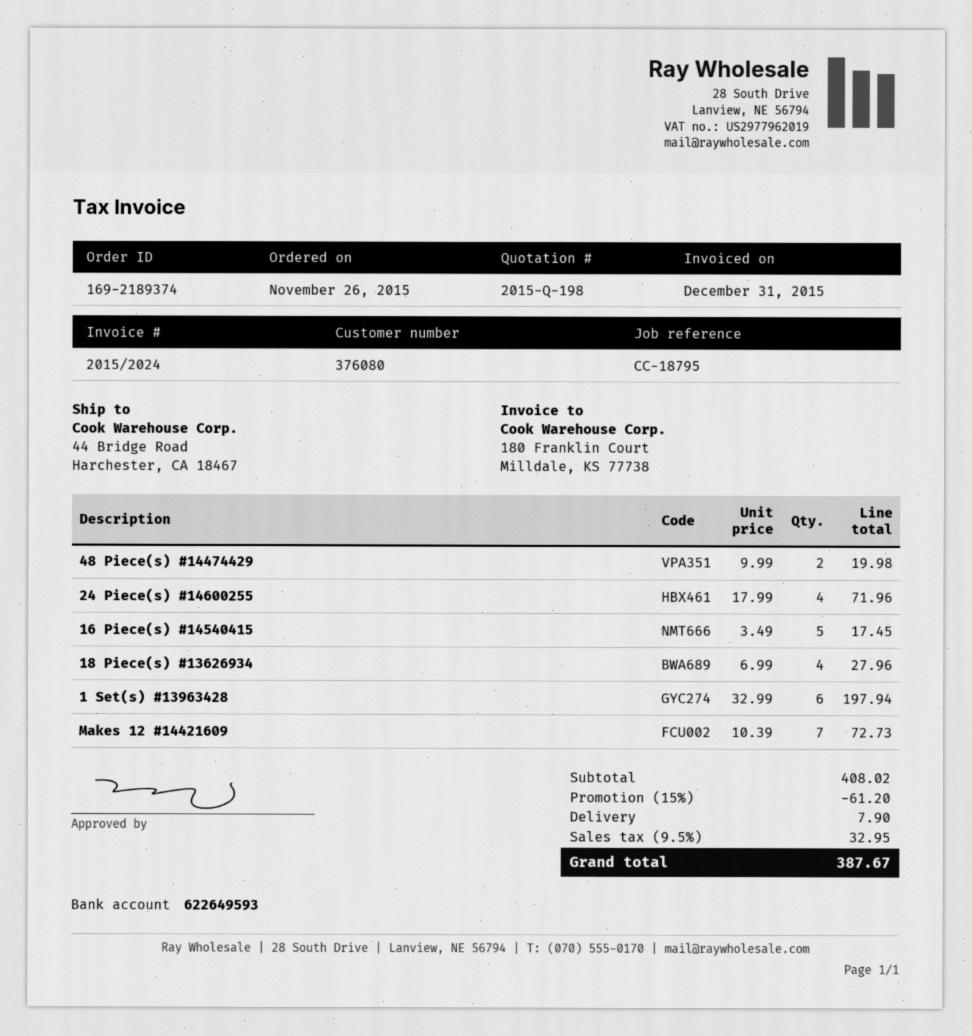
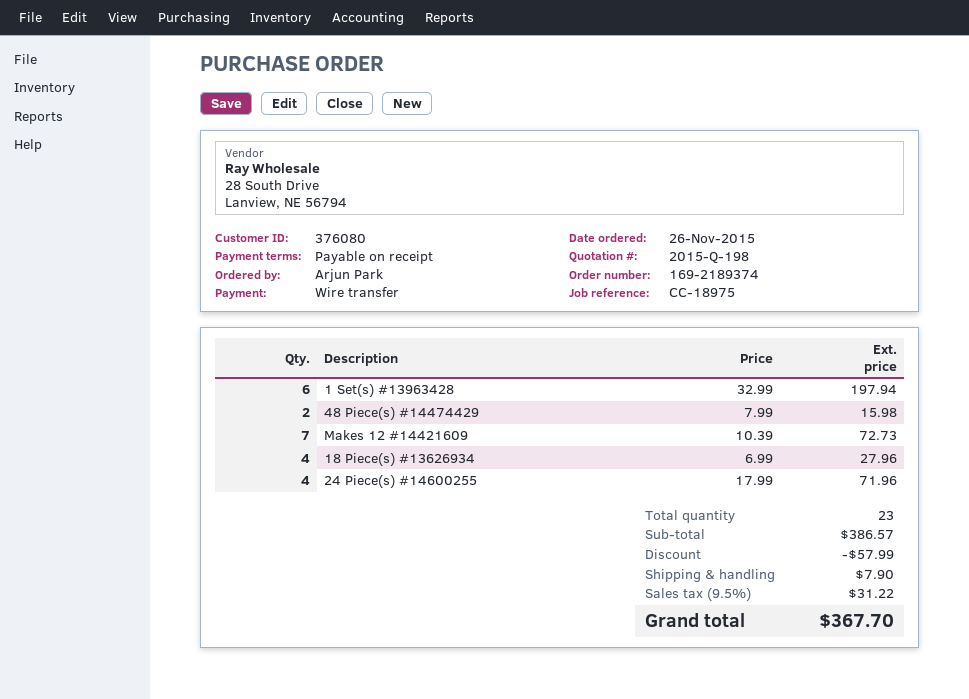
reference: CC-18795 -> CC-18975
48 Piece(s) #14474429: 2 x 9.99 = 19.98 -> 2 x 7.99 = 15.98
16 Piece(s) #14540415: 5 x 3.49 = 17.45 -> none
subtotal: 408.02 -> 386.57
discount: 61.20 -> 57.99
tax: 9.5% = 32.95 -> 9.5% = 31.22
total: 387.67 -> 367.70

